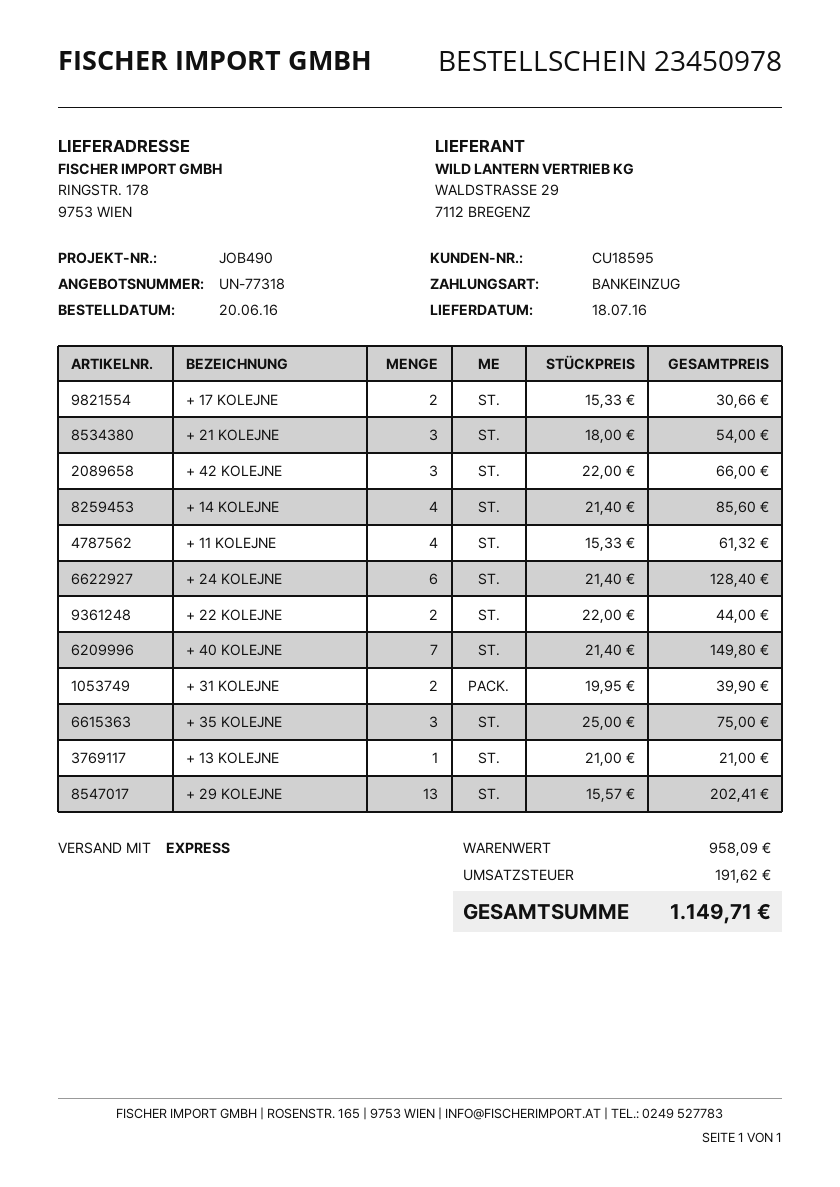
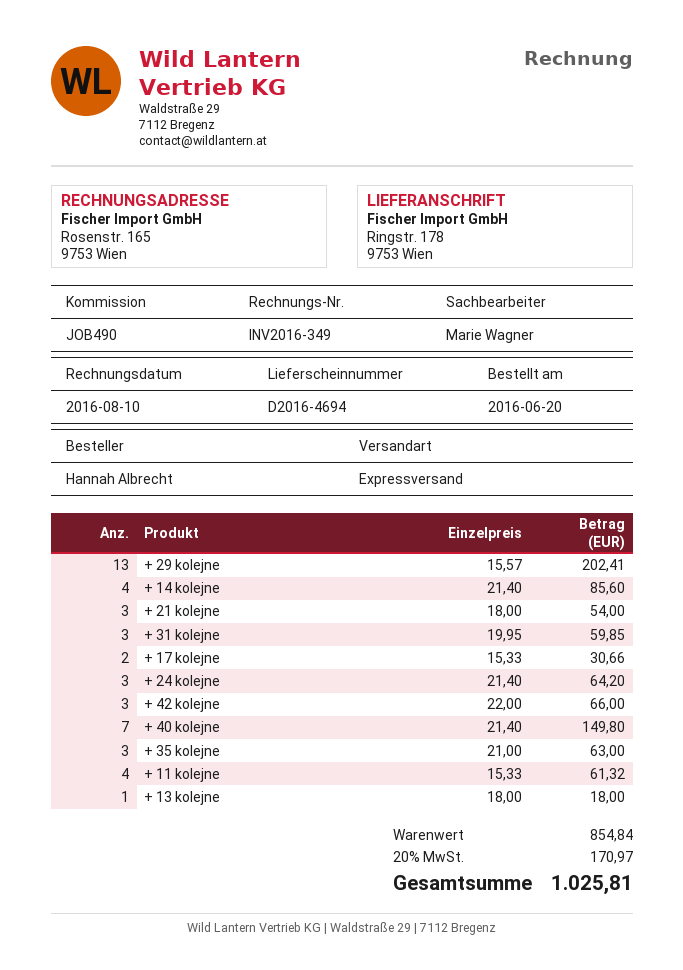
+ 24 KOLEJNE: 6 x 21.40 = 128.40 -> 3 x 21.40 = 64.20
+ 22 KOLEJNE: 2 x 22.00 = 44.00 -> none
+ 31 KOLEJNE: 2 x 19.95 = 39.90 -> 3 x 19.95 = 59.85
+ 35 KOLEJNE: 3 x 25.00 = 75.00 -> 3 x 21.00 = 63.00
+ 13 KOLEJNE: 1 x 21.00 = 21.00 -> 1 x 18.00 = 18.00
subtotal: 958.09 -> 854.84
tax: 191.62 -> 170.97
total: 1149.71 -> 1025.81

